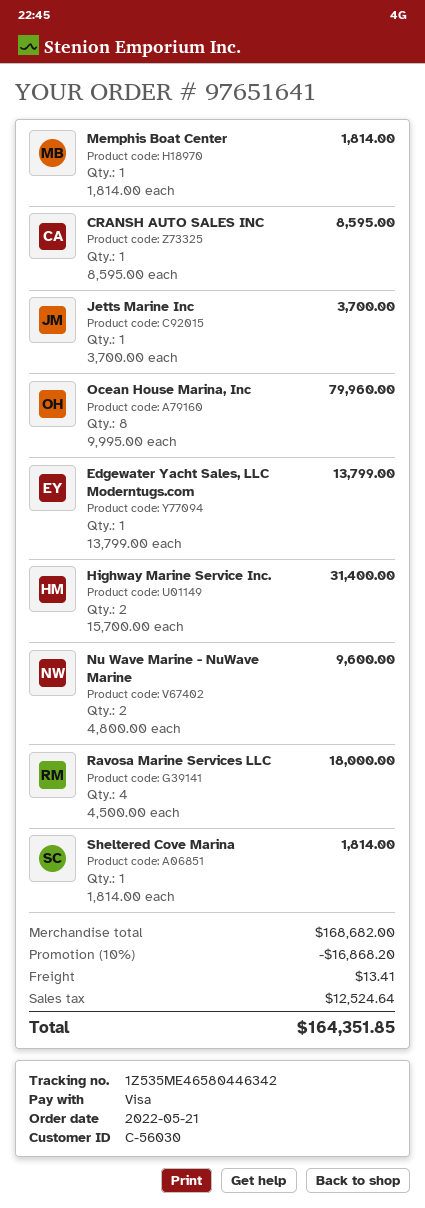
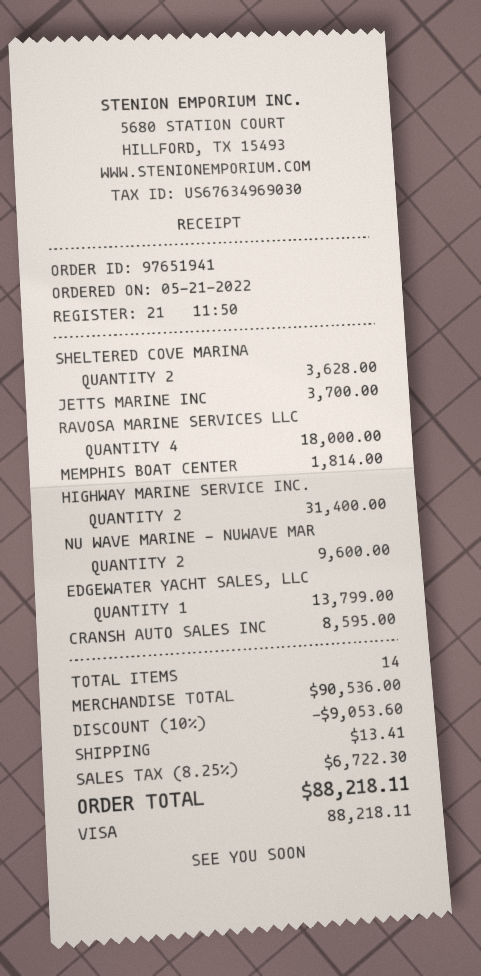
order number: 97651641 -> 97651941
Ocean House Marina, Inc: 8 for 79960.00 -> none
Sheltered Cove Marina: 1 for 1814.00 -> 2 for 3628.00
subtotal: 168682.00 -> 90536.00
discount: 10% = 16868.20 -> 10% = 9053.60
tax: 12524.64 -> 6722.30
total: 164351.85 -> 88218.11

